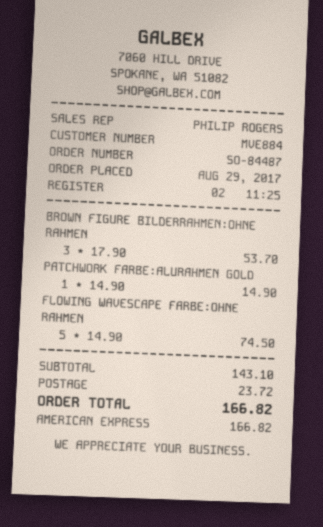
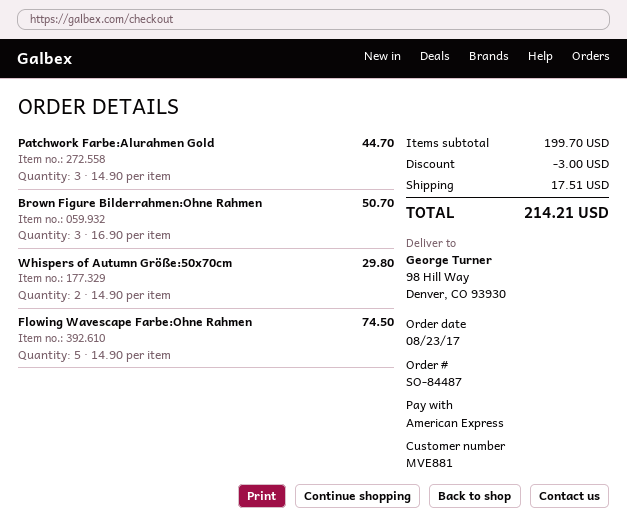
order date: 2017-08-29 -> 2017-08-23
customer number: MVE884 -> MVE881
BROWN FIGURE BILDERRAHMEN:OHNE RAHMEN: 3 x 17.90 = 53.70 -> 3 x 16.90 = 50.70
PATCHWORK FARBE:ALURAHMEN GOLD: 1 x 14.90 = 14.90 -> 3 x 14.90 = 44.70
Whispers of Autumn Größe:50x70cm: none -> 2 x 14.90 = 29.80
subtotal: 143.10 -> 199.70
discount: none -> 3.00
shipping: 23.72 -> 17.51
total: 166.82 -> 214.21

